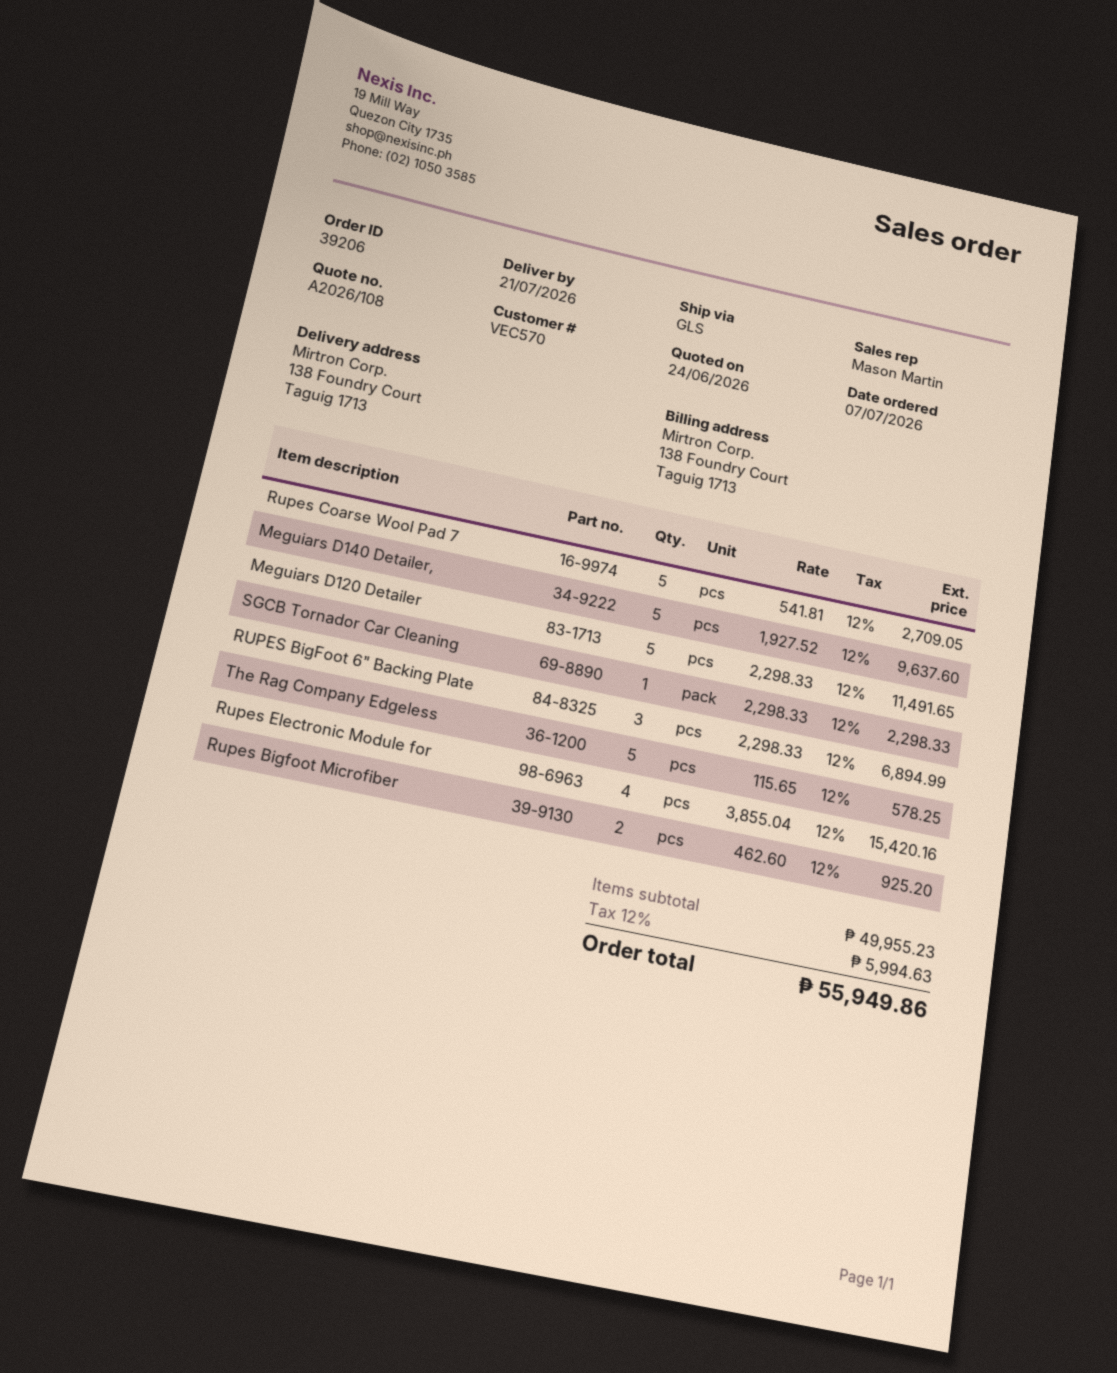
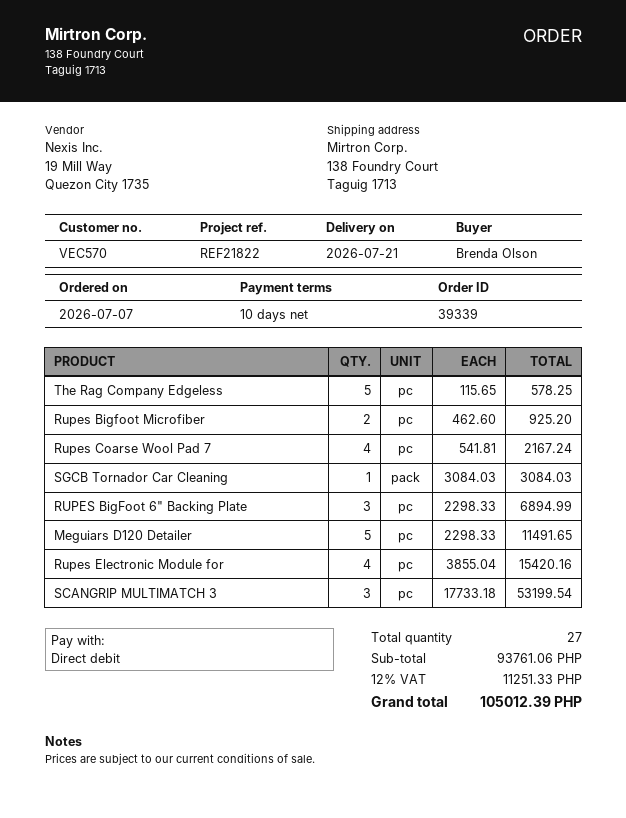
order number: 39206 -> 39339
Rupes Coarse Wool Pad 7: 5 x 541.81 = 2709.05 -> 4 x 541.81 = 2167.24
Meguiars D140 Detailer,: 5 x 1927.52 = 9637.60 -> none
SGCB Tornador Car Cleaning: 1 x 2298.33 = 2298.33 -> 1 x 3084.03 = 3084.03
SCANGRIP MULTIMATCH 3: none -> 3 x 17733.18 = 53199.54
subtotal: 49955.23 -> 93761.06
tax: 12% = 5994.63 -> 12% = 11251.33
total: 55949.86 -> 105012.39

